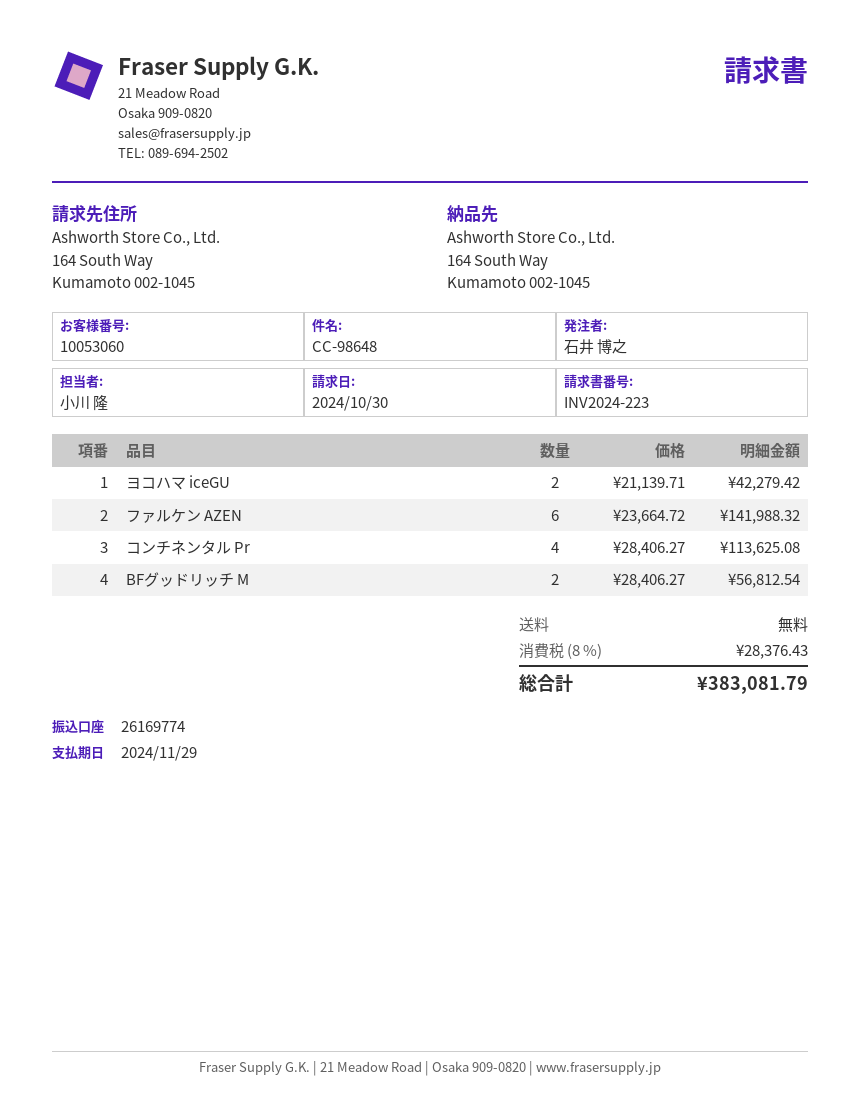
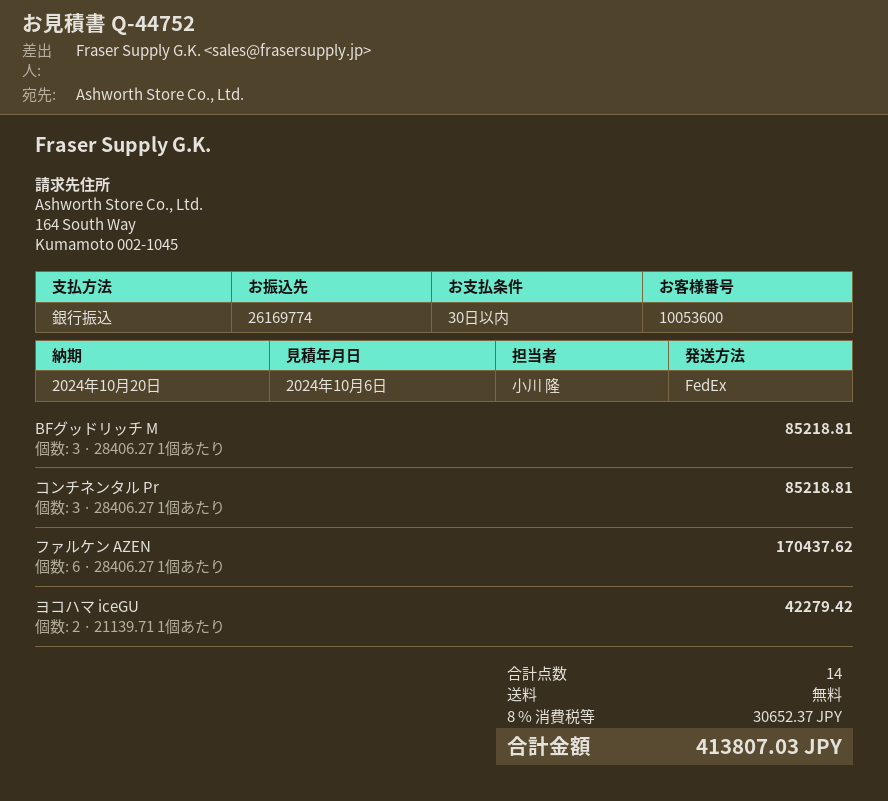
customer number: 10053060 -> 10053600
ファルケン AZEN: 6 x 23664.72 = 141988.32 -> 6 x 28406.27 = 170437.62
コンチネンタル Pr: 4 x 28406.27 = 113625.08 -> 3 x 28406.27 = 85218.81
BFグッドリッチ M: 2 x 28406.27 = 56812.54 -> 3 x 28406.27 = 85218.81
tax: 8% = 28376.43 -> 8% = 30652.37
total: 383081.79 -> 413807.03

